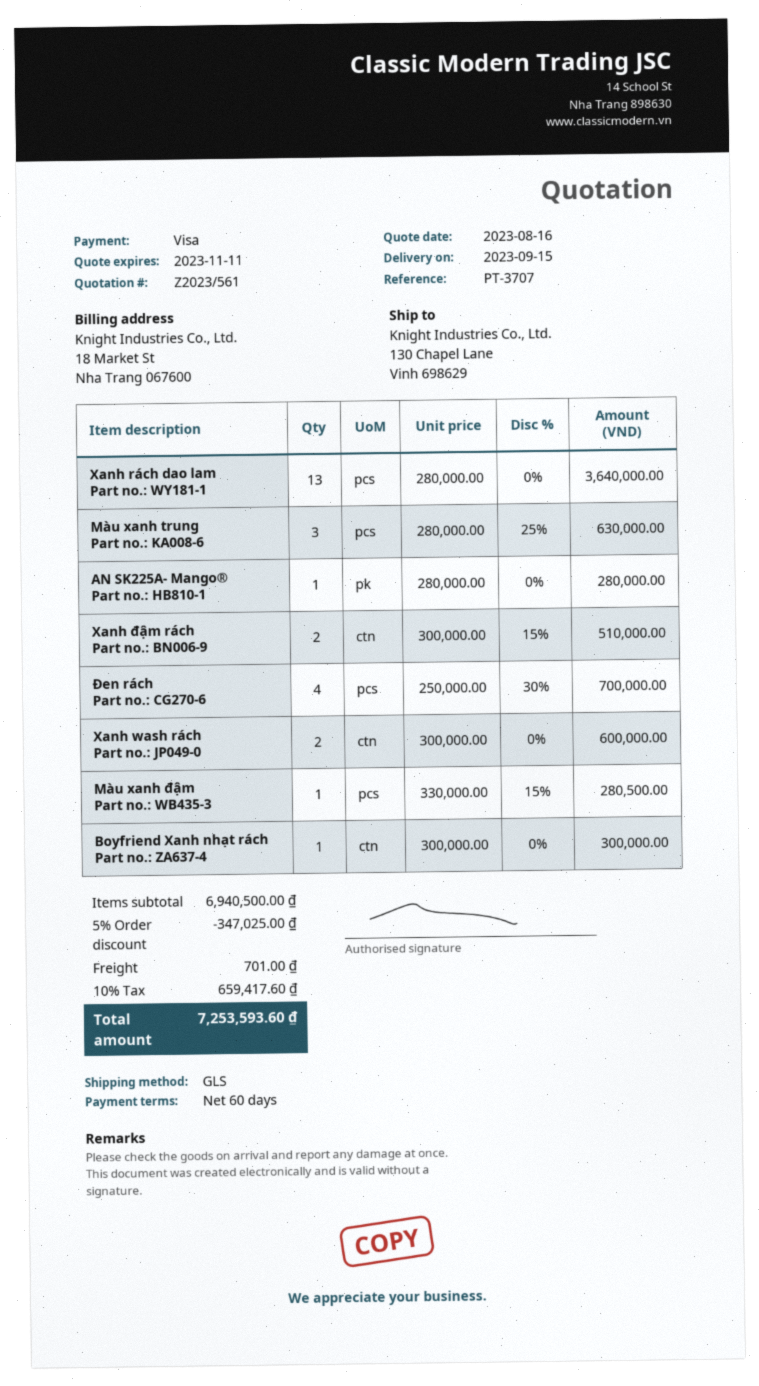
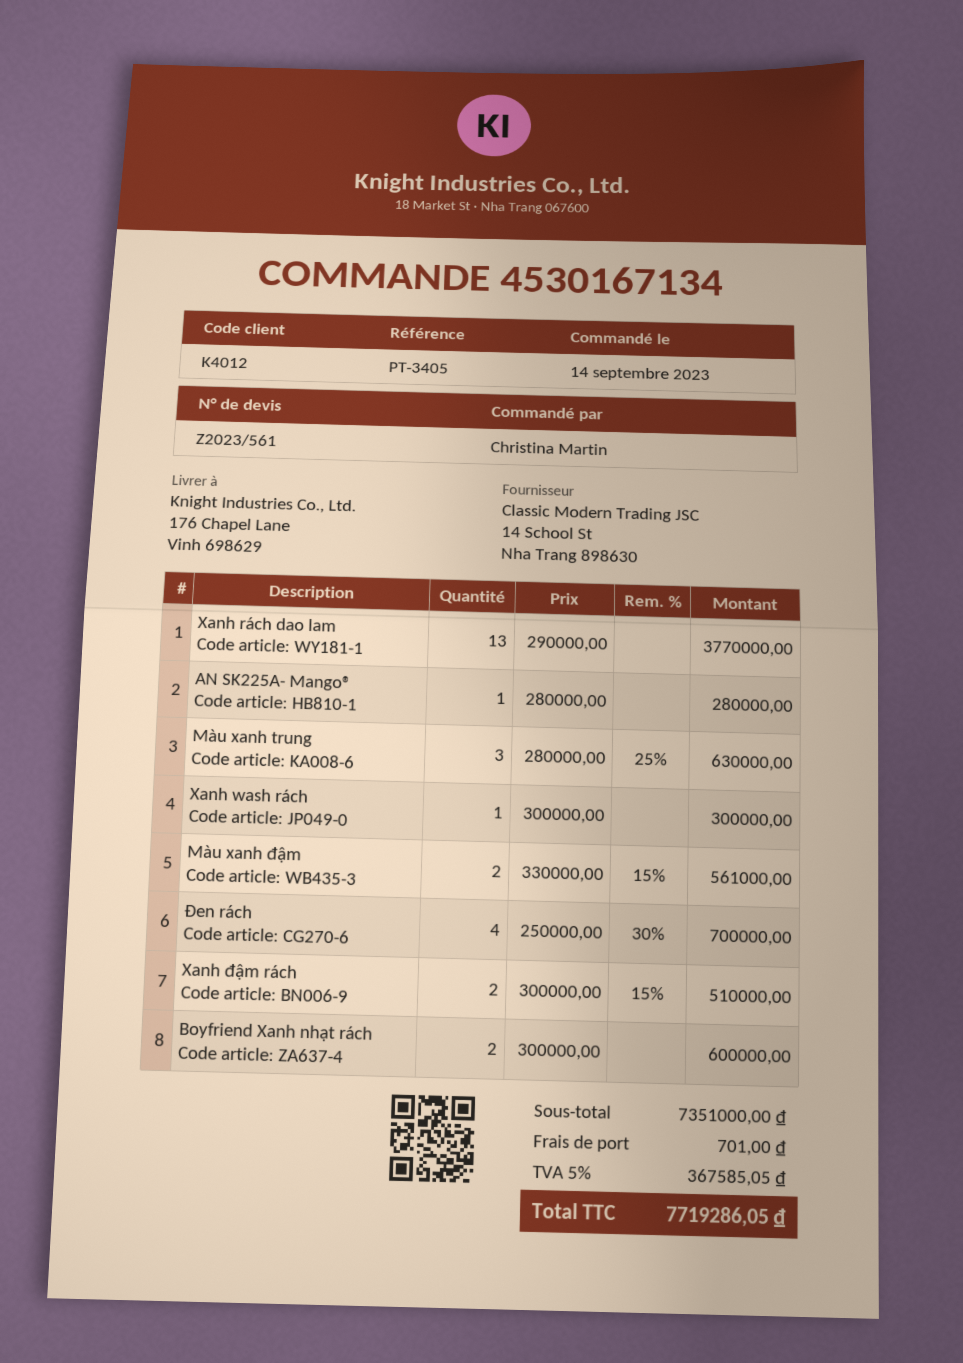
reference: PT-3707 -> PT-3405
ship to: 130 Chapel Lane, Vinh 698629 -> 176 Chapel Lane, Vinh 698629
Xanh rách dao lam: 13 x 280000.00 = 3640000.00 -> 13 x 290000.00 = 3770000.00
Xanh wash rách: 2 x 300000.00 = 600000.00 -> 1 x 300000.00 = 300000.00
Màu xanh đậm: 1 x 330000.00 - 15% = 280500.00 -> 2 x 330000.00 - 15% = 561000.00
Boyfriend Xanh nhạt rách: 1 x 300000.00 = 300000.00 -> 2 x 300000.00 = 600000.00
subtotal: 6940500.00 -> 7351000.00
discount: 5% = 347025.00 -> none
tax: 10% = 659417.60 -> 5% = 367585.05
total: 7253593.60 -> 7719286.05

